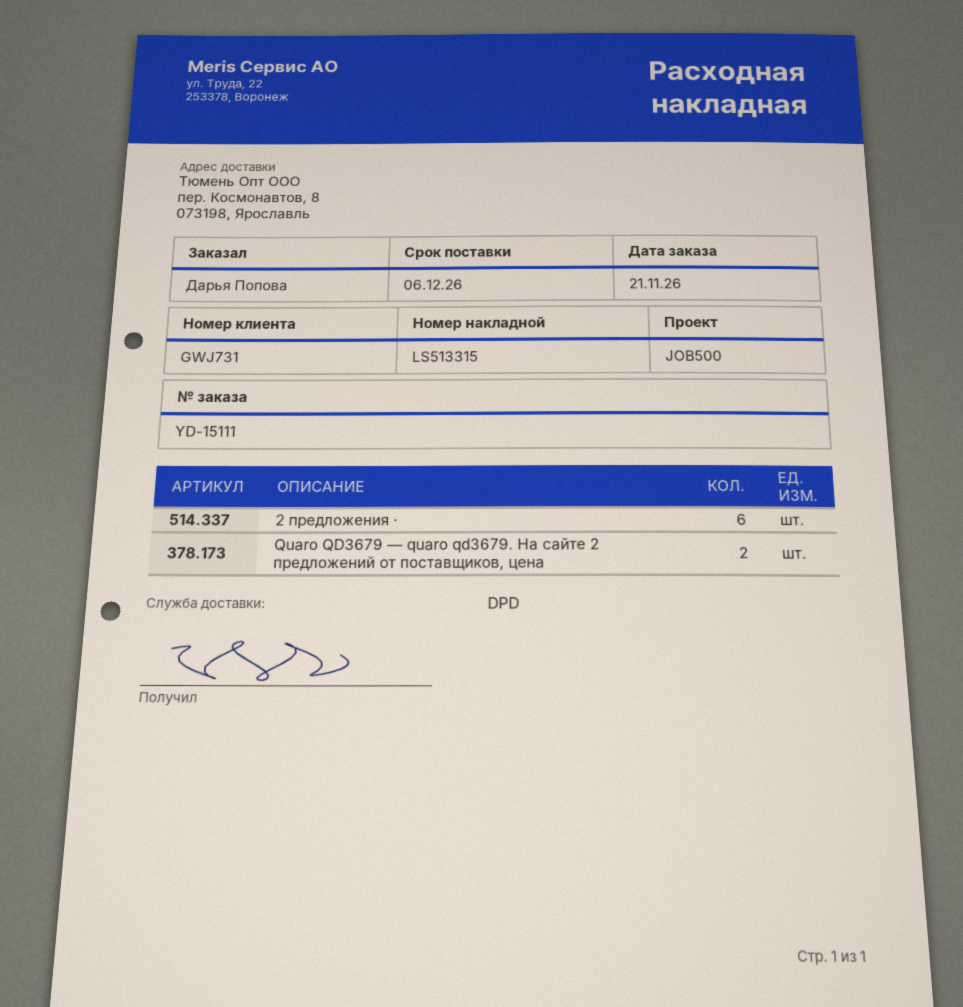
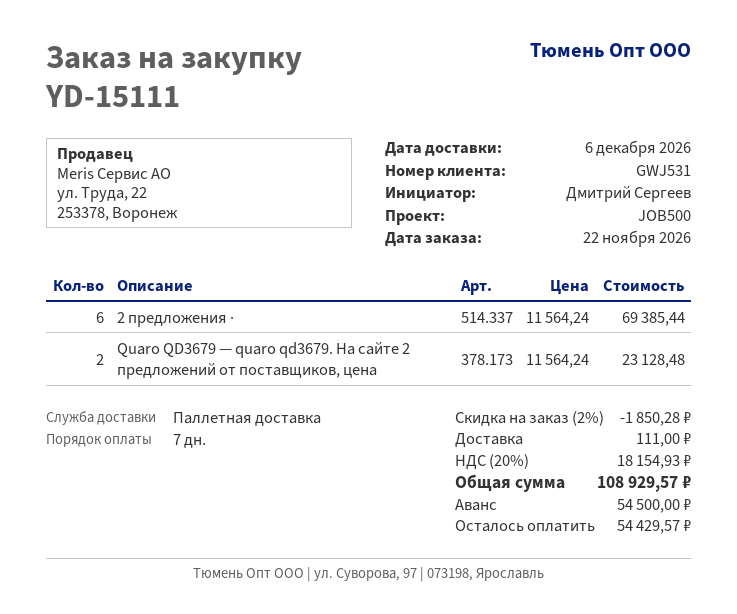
order date: 2026-11-21 -> 2026-11-22
customer number: GWJ731 -> GWJ531
ordered by: Дарья Попова -> Дмитрий Сергеев
shipping method: DPD -> pallet freight

